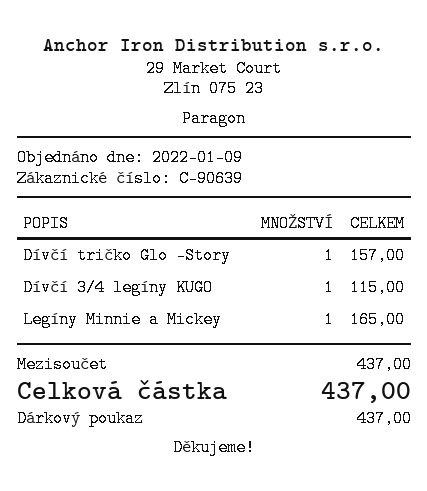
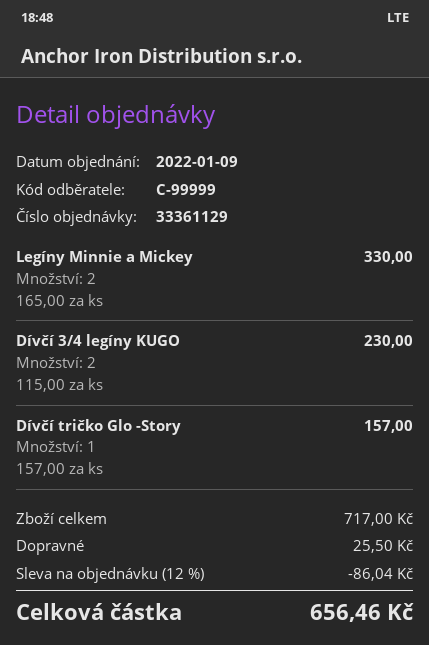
customer number: C-90639 -> C-99999
Dívčí 3/4 legíny KUGO: 1 for 115.00 -> 2 for 230.00
Legíny Minnie a Mickey: 1 for 165.00 -> 2 for 330.00
subtotal: 437.00 -> 717.00
discount: none -> 12% = 86.04
shipping: none -> 25.50
total: 437.00 -> 656.46

